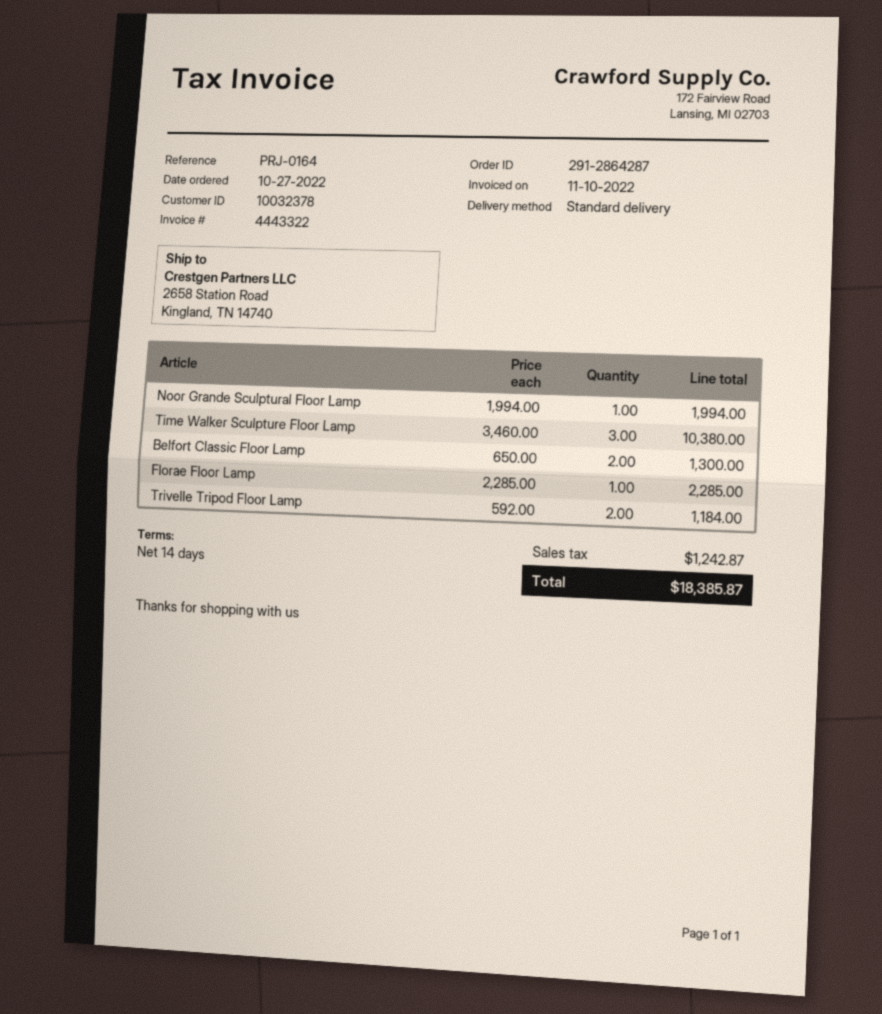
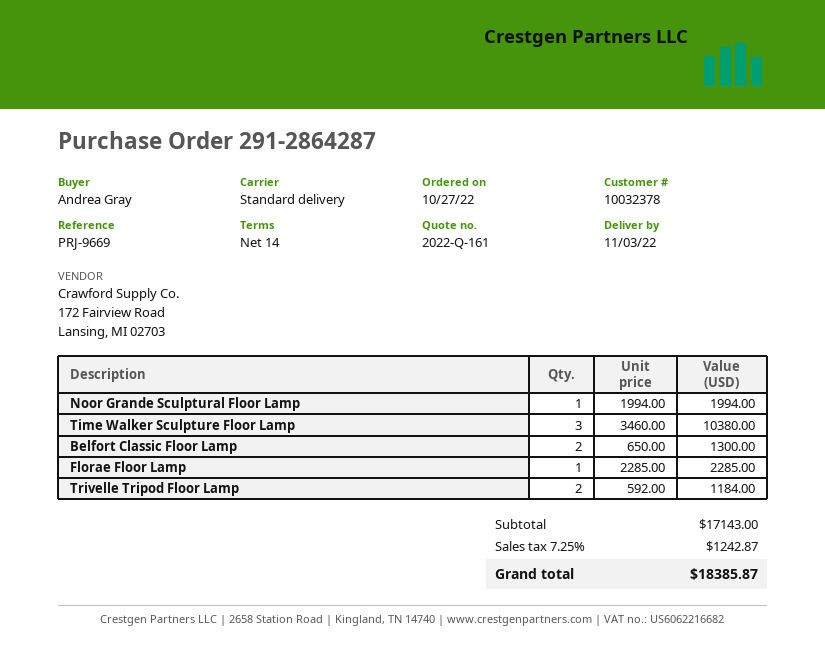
reference: PRJ-0164 -> PRJ-9669

